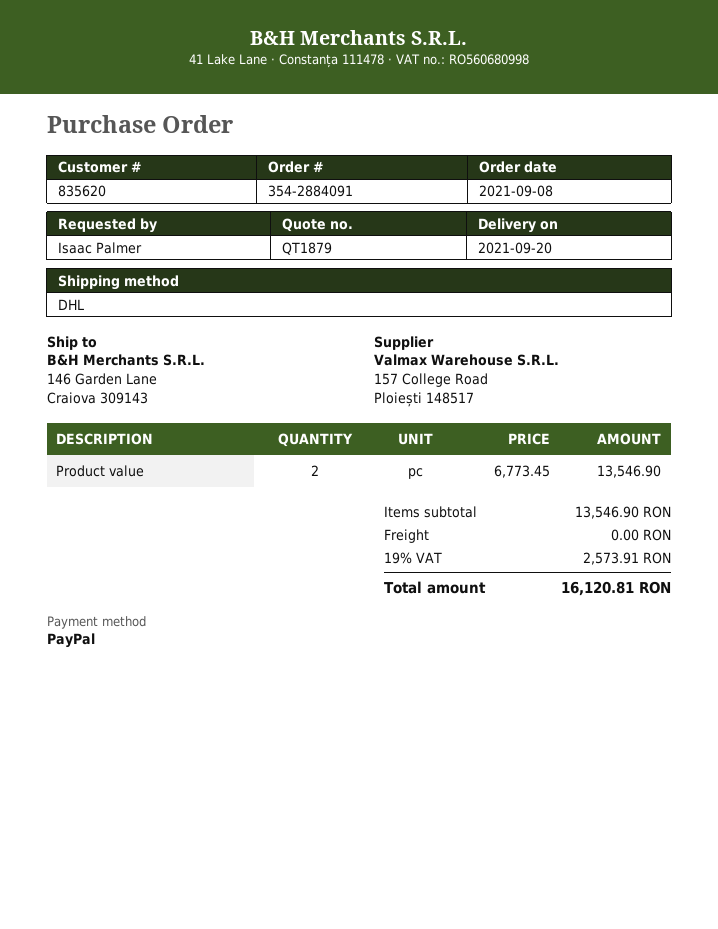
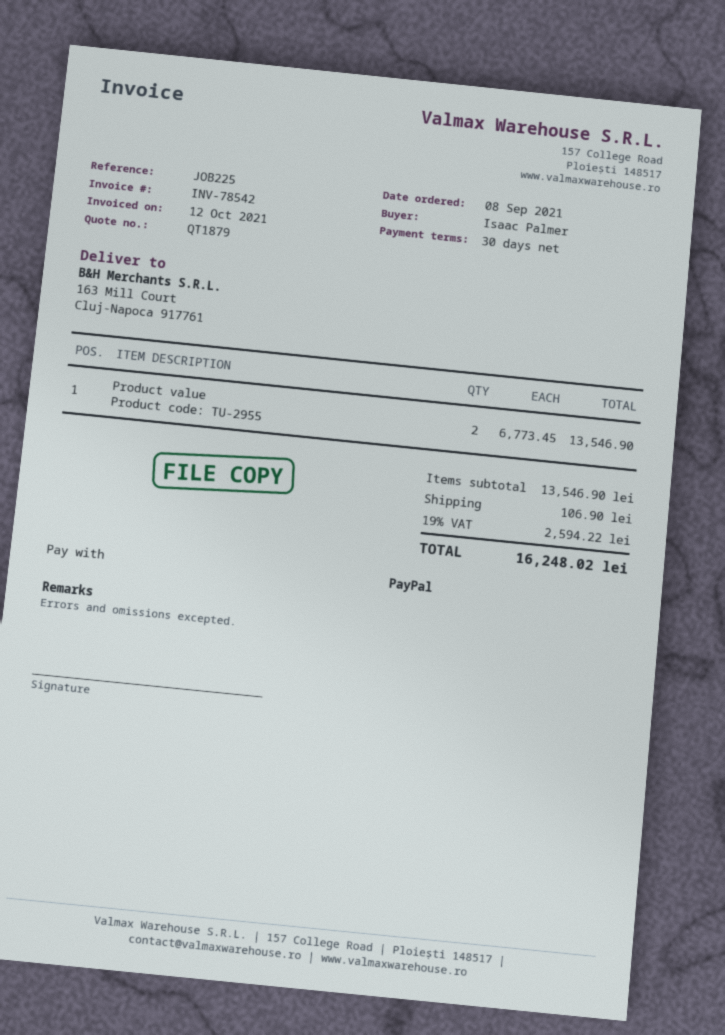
ship to: 146 Garden Lane, Craiova 309143 -> 163 Mill Court, Cluj-Napoca 917761
shipping: 0.00 -> 106.90
tax: 19% = 2573.91 -> 19% = 2594.22
total: 16120.81 -> 16248.02

